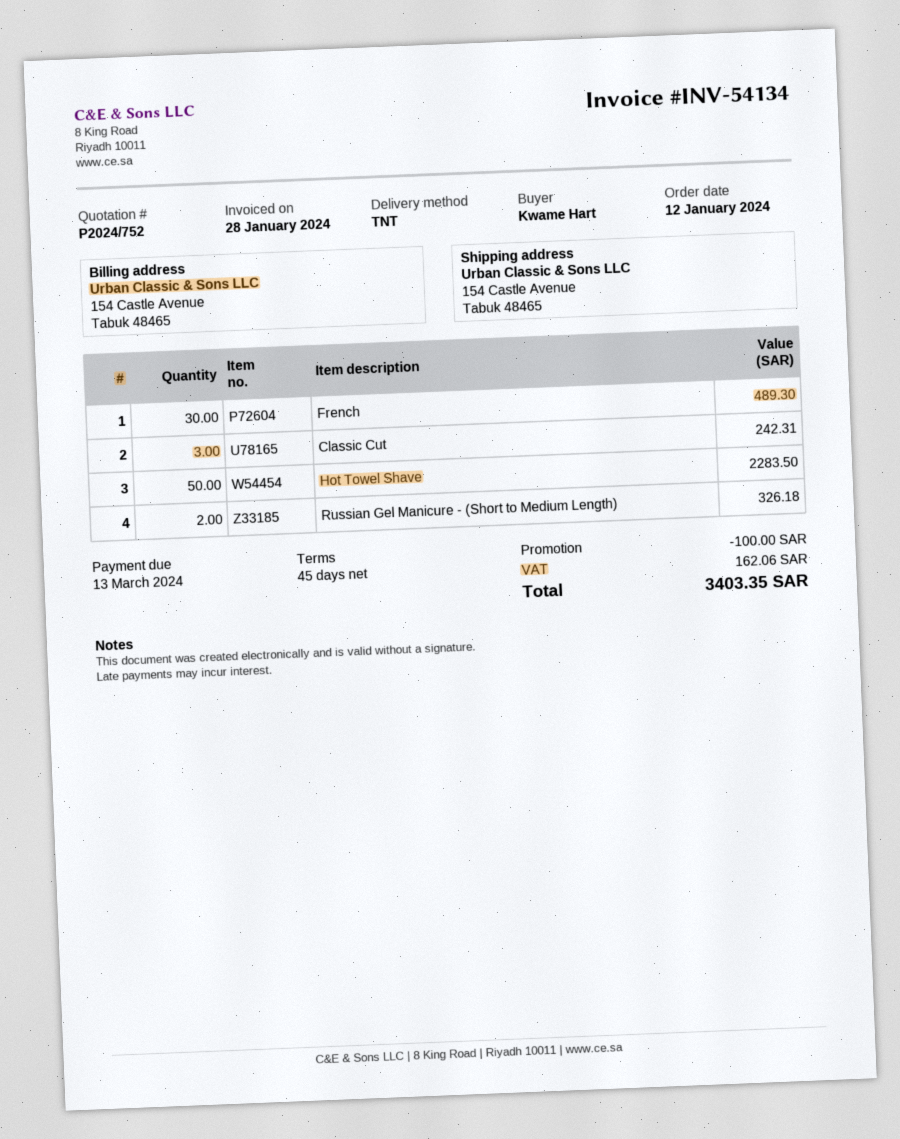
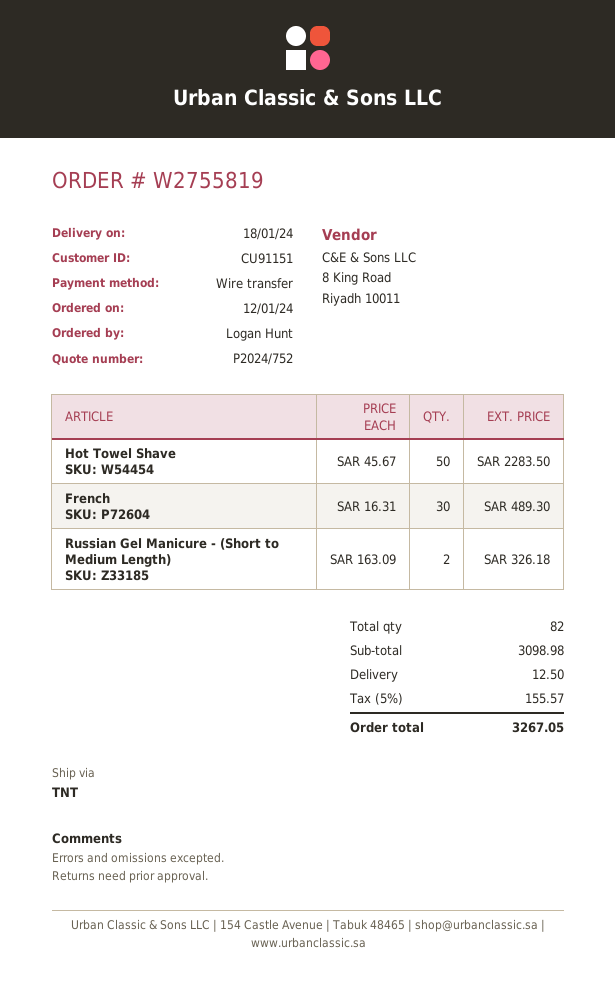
ordered by: Kwame Hart -> Logan Hunt
Classic Cut: 3 for 242.31 -> none
discount: 100.00 -> none
shipping: none -> 12.50
tax: 162.06 -> 155.57
total: 3403.35 -> 3267.05

